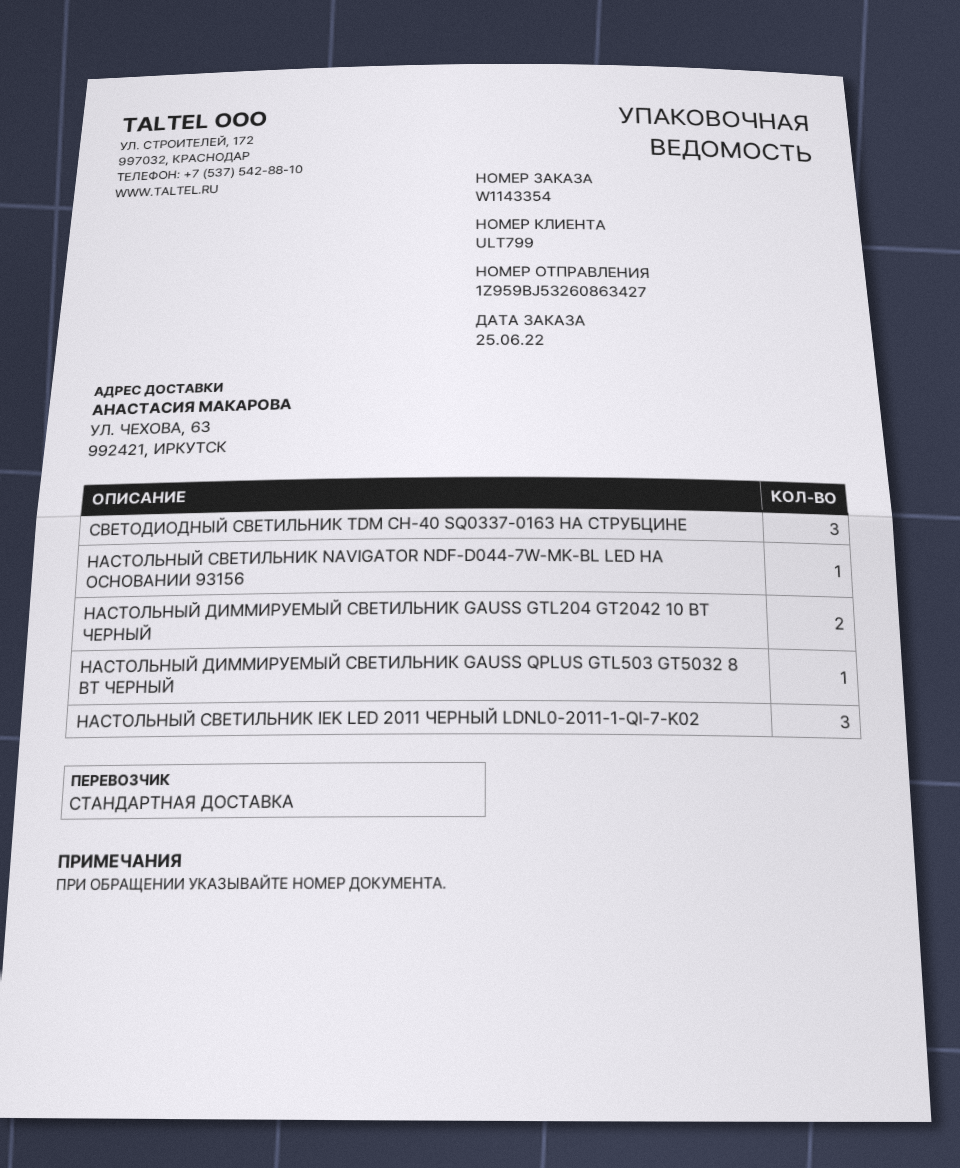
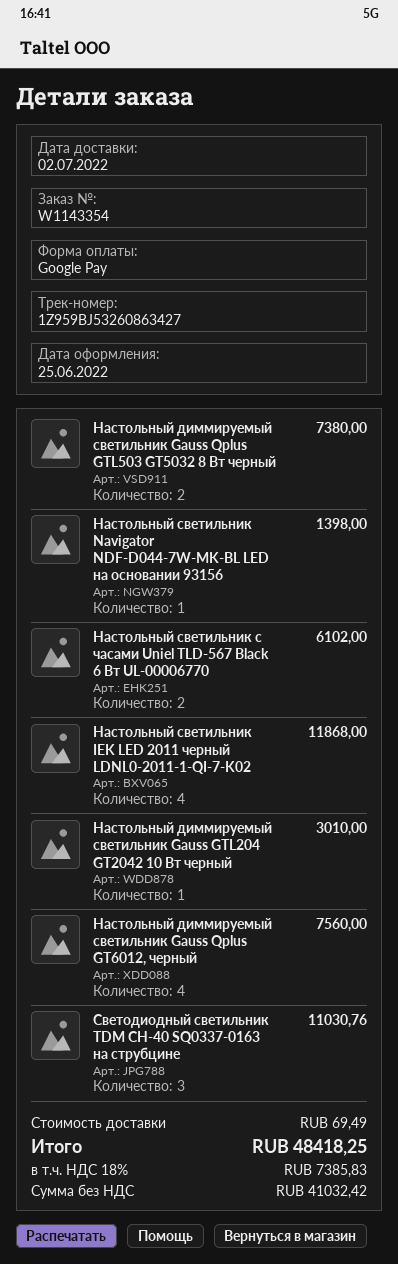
НАСТОЛЬНЫЙ ДИММИРУЕМЫЙ СВЕТИЛЬНИК GAUSS GTL204 GT2042 10 ВТ ЧЕРНЫЙ: 2 -> 1
НАСТОЛЬНЫЙ ДИММИРУЕМЫЙ СВЕТИЛЬНИК GAUSS QPLUS GTL503 GT5032 8 ВТ ЧЕРНЫЙ: 1 -> 2
НАСТОЛЬНЫЙ СВЕТИЛЬНИК IEK LED 2011 ЧЕРНЫЙ LDNL0-2011-1-QI-7-K02: 3 -> 4
Настольный светильник с часами Uniel TLD-567 Black 6 Вт UL-00006770: none -> 2
Настольный диммируемый светильник Gauss Qplus GT6012, черный: none -> 4

